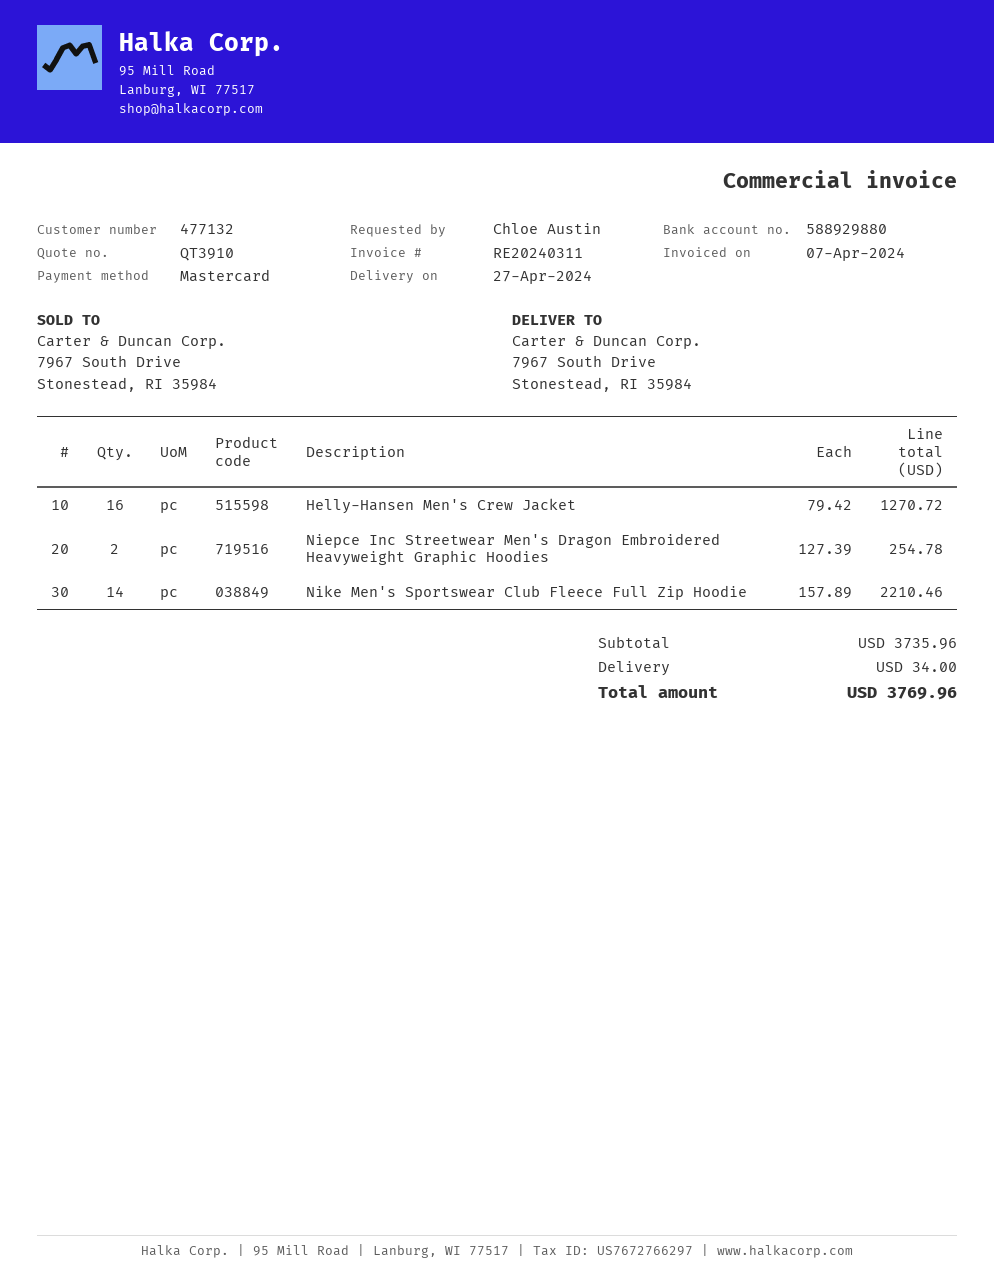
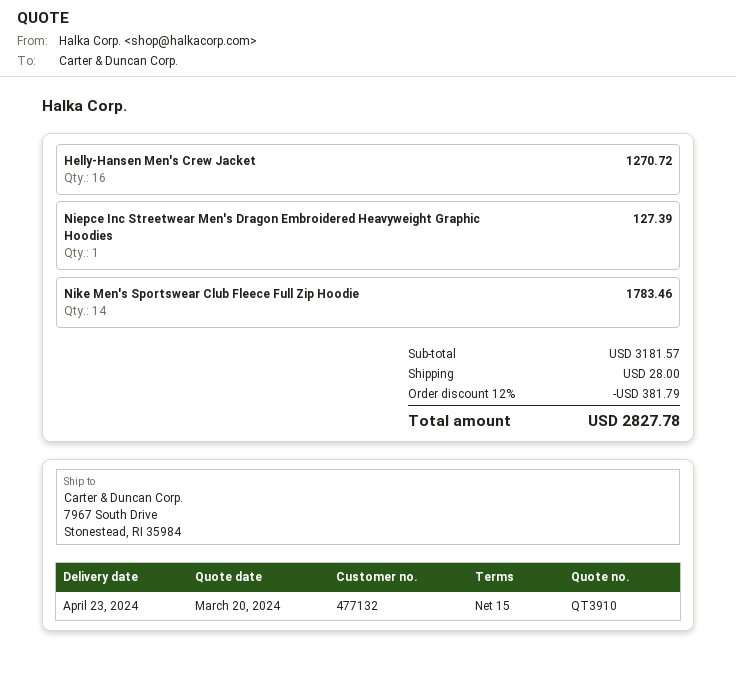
delivery date: 2024-04-27 -> 2024-04-23
Niepce Inc Streetwear Men's Dragon Embroidered Heavyweight Graphic Hoodies: 2 for 254.78 -> 1 for 127.39
Nike Men's Sportswear Club Fleece Full Zip Hoodie: 14 for 2210.46 -> 14 for 1783.46
subtotal: 3735.96 -> 3181.57
discount: none -> 12% = 381.79
shipping: 34.00 -> 28.00
total: 3769.96 -> 2827.78

